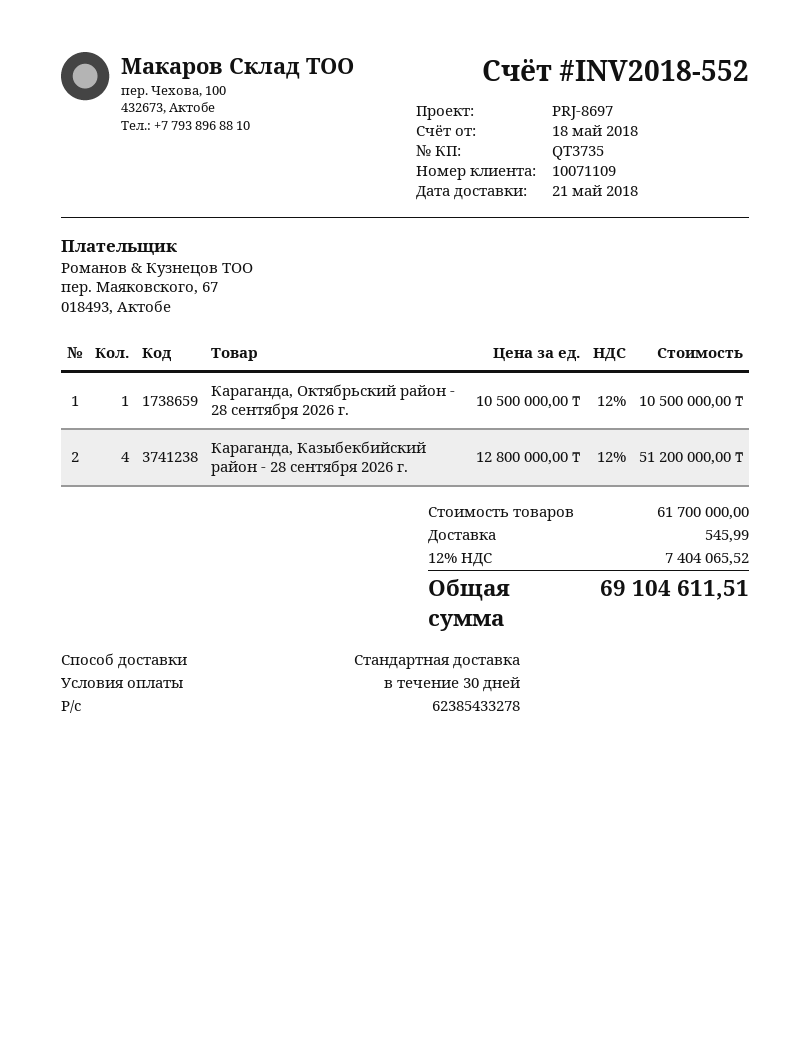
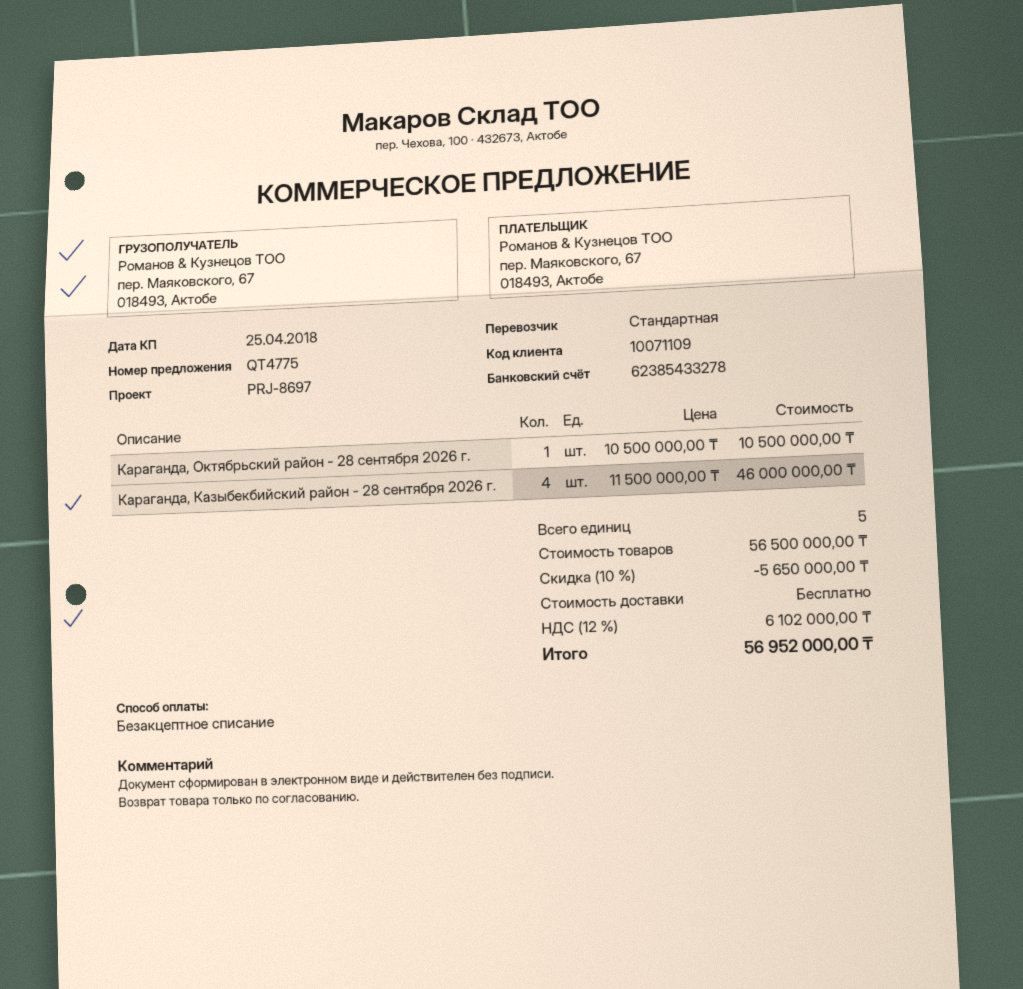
quote number: QT3735 -> QT4775
Караганда, Казыбекбийский район - 28 сентября 2026 г.: 4 x 12800000.00 = 51200000.00 -> 4 x 11500000.00 = 46000000.00
subtotal: 61700000.00 -> 56500000.00
discount: none -> 10% = 5650000.00
shipping: 545.99 -> 0.00
tax: 12% = 7404065.52 -> 12% = 6102000.00
total: 69104611.51 -> 56952000.00

